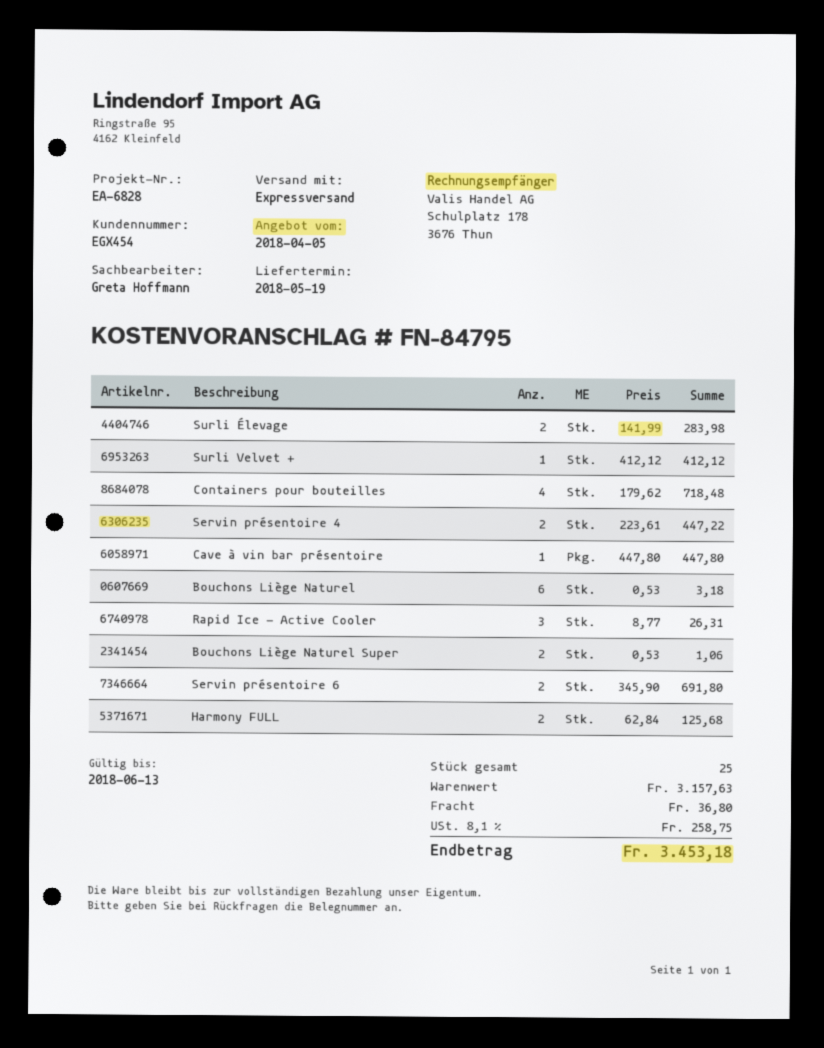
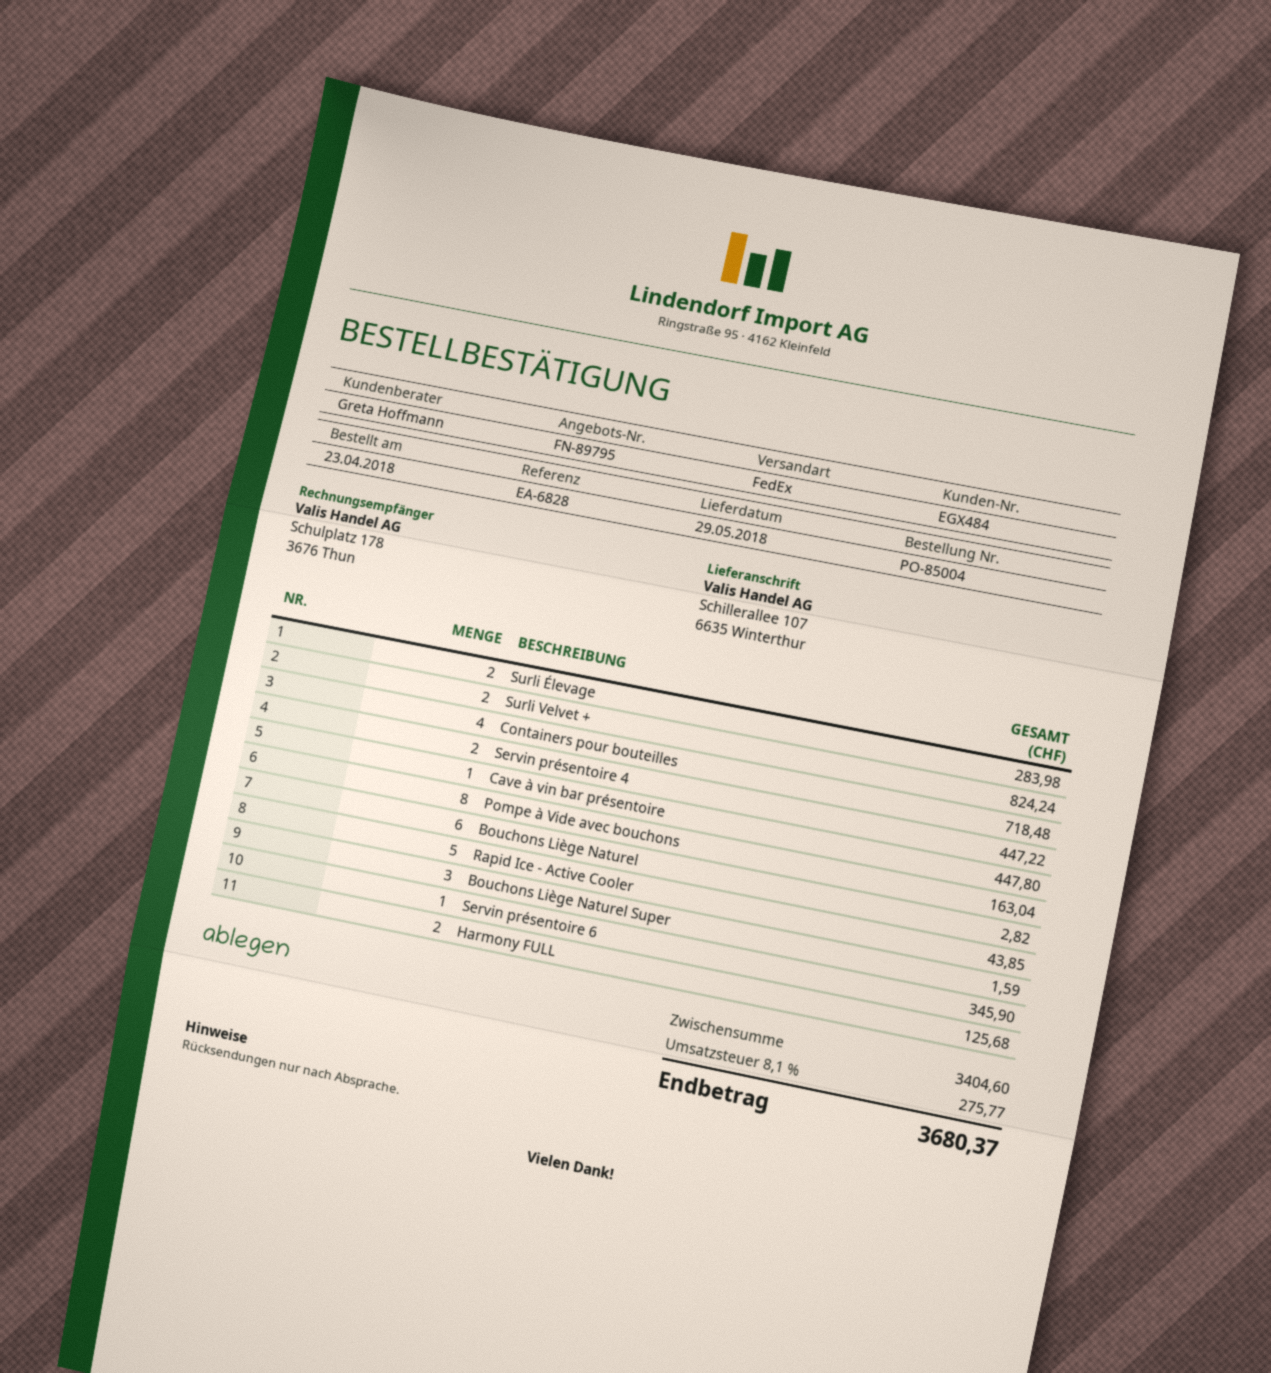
quote number: FN-84795 -> FN-89795
delivery date: 2018-05-19 -> 2018-05-29
customer number: EGX454 -> EGX484
shipping method: express -> FedEx
Surli Velvet +: 1 for 412.12 -> 2 for 824.24
Bouchons Liège Naturel: 6 for 3.18 -> 6 for 2.82
Rapid Ice - Active Cooler: 3 for 26.31 -> 5 for 43.85
Bouchons Liège Naturel Super: 2 for 1.06 -> 3 for 1.59
Servin présentoire 6: 2 for 691.80 -> 1 for 345.90
Pompe à Vide avec bouchons: none -> 8 for 163.04
subtotal: 3157.63 -> 3404.60
shipping: 36.80 -> none
tax: 8.1% = 258.75 -> 8.1% = 275.77
total: 3453.18 -> 3680.37

